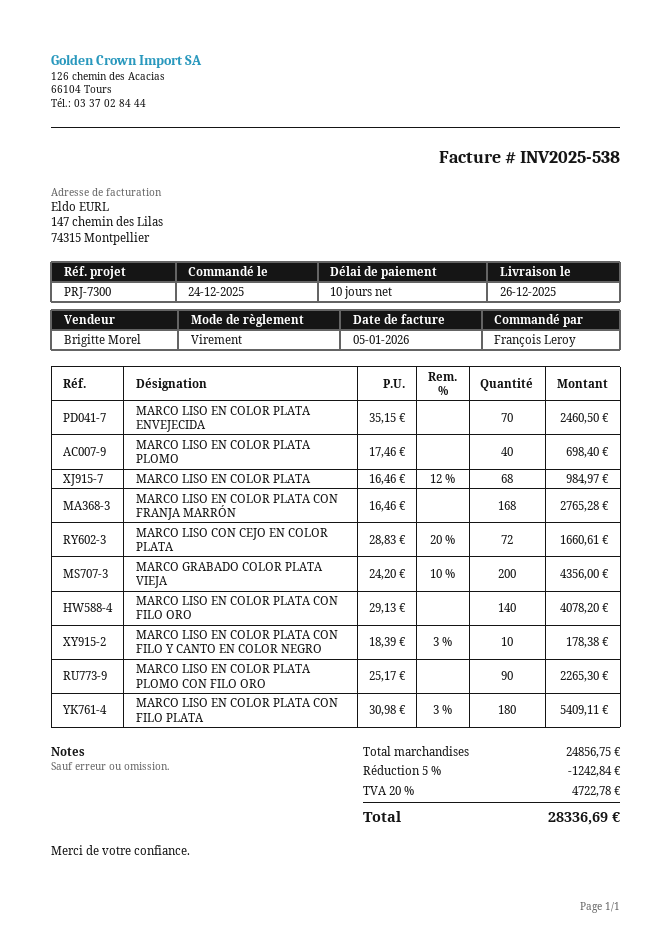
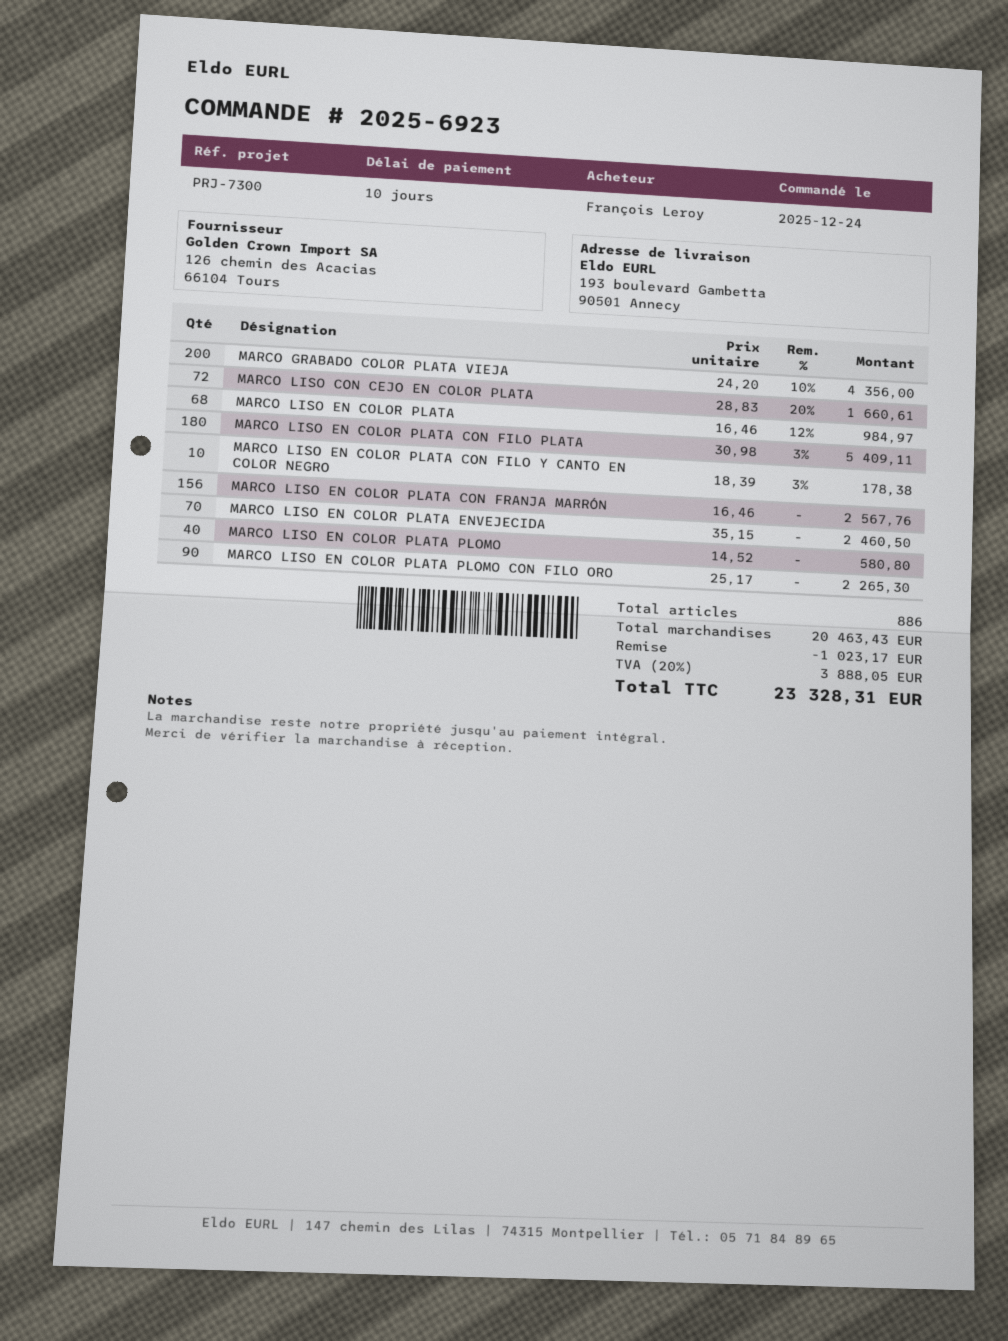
MARCO LISO EN COLOR PLATA PLOMO: 40 x 17.46 = 698.40 -> 40 x 14.52 = 580.80
MARCO LISO EN COLOR PLATA CON FRANJA MARRÓN: 168 x 16.46 = 2765.28 -> 156 x 16.46 = 2567.76
MARCO LISO EN COLOR PLATA CON FILO ORO: 140 x 29.13 = 4078.20 -> none
subtotal: 24856.75 -> 20463.43
discount: 1242.84 -> 1023.17
tax: 20% = 4722.78 -> 20% = 3888.05
total: 28336.69 -> 23328.31

